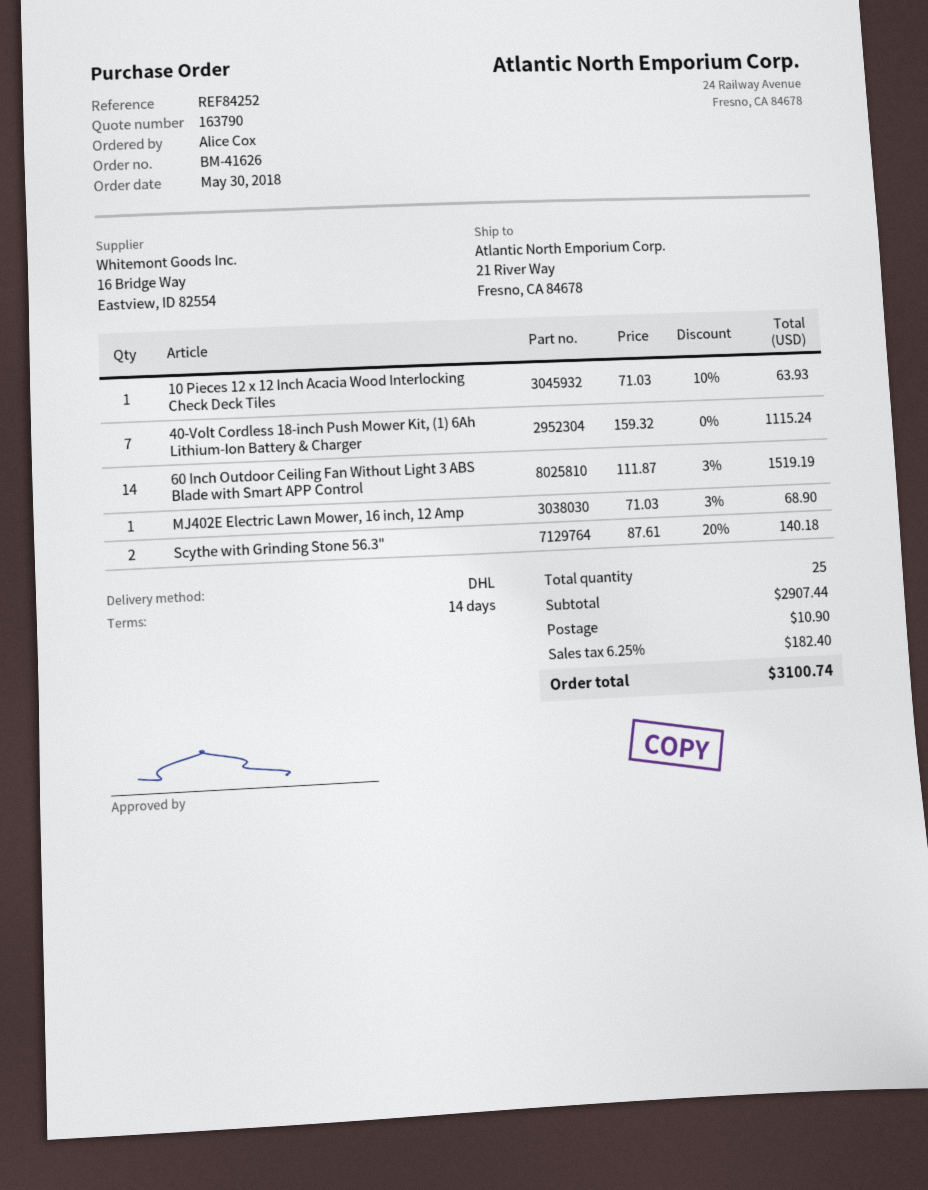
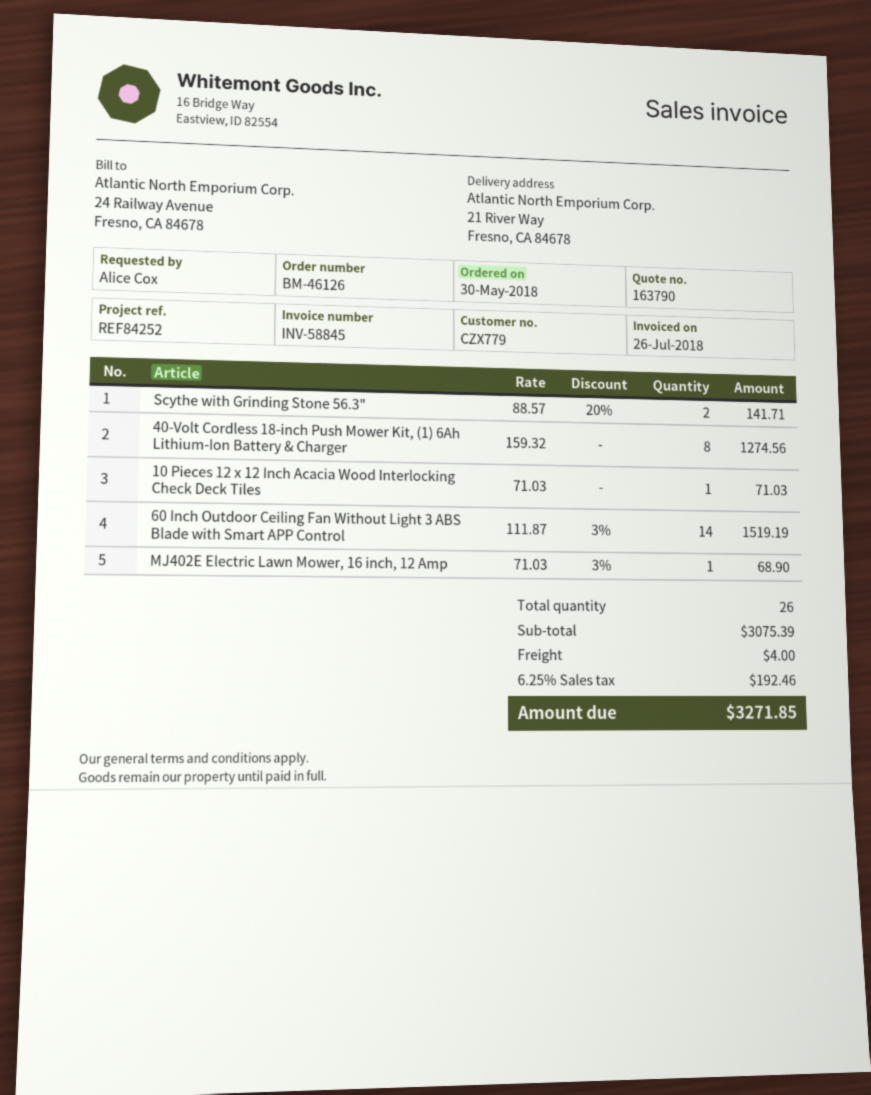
order number: BM-41626 -> BM-46126
10 Pieces 12 x 12 Inch Acacia Wood Interlocking Check Deck Tiles: 1 x 71.03 - 10% = 63.93 -> 1 x 71.03 = 71.03
40-Volt Cordless 18-inch Push Mower Kit, (1) 6Ah Lithium-Ion Battery & Charger: 7 x 159.32 = 1115.24 -> 8 x 159.32 = 1274.56
Scythe with Grinding Stone 56.3": 2 x 87.61 - 20% = 140.18 -> 2 x 88.57 - 20% = 141.71
total quantity: 25 -> 26
subtotal: 2907.44 -> 3075.39
shipping: 10.90 -> 4.00
tax: 6.25% = 182.40 -> 6.25% = 192.46
total: 3100.74 -> 3271.85

